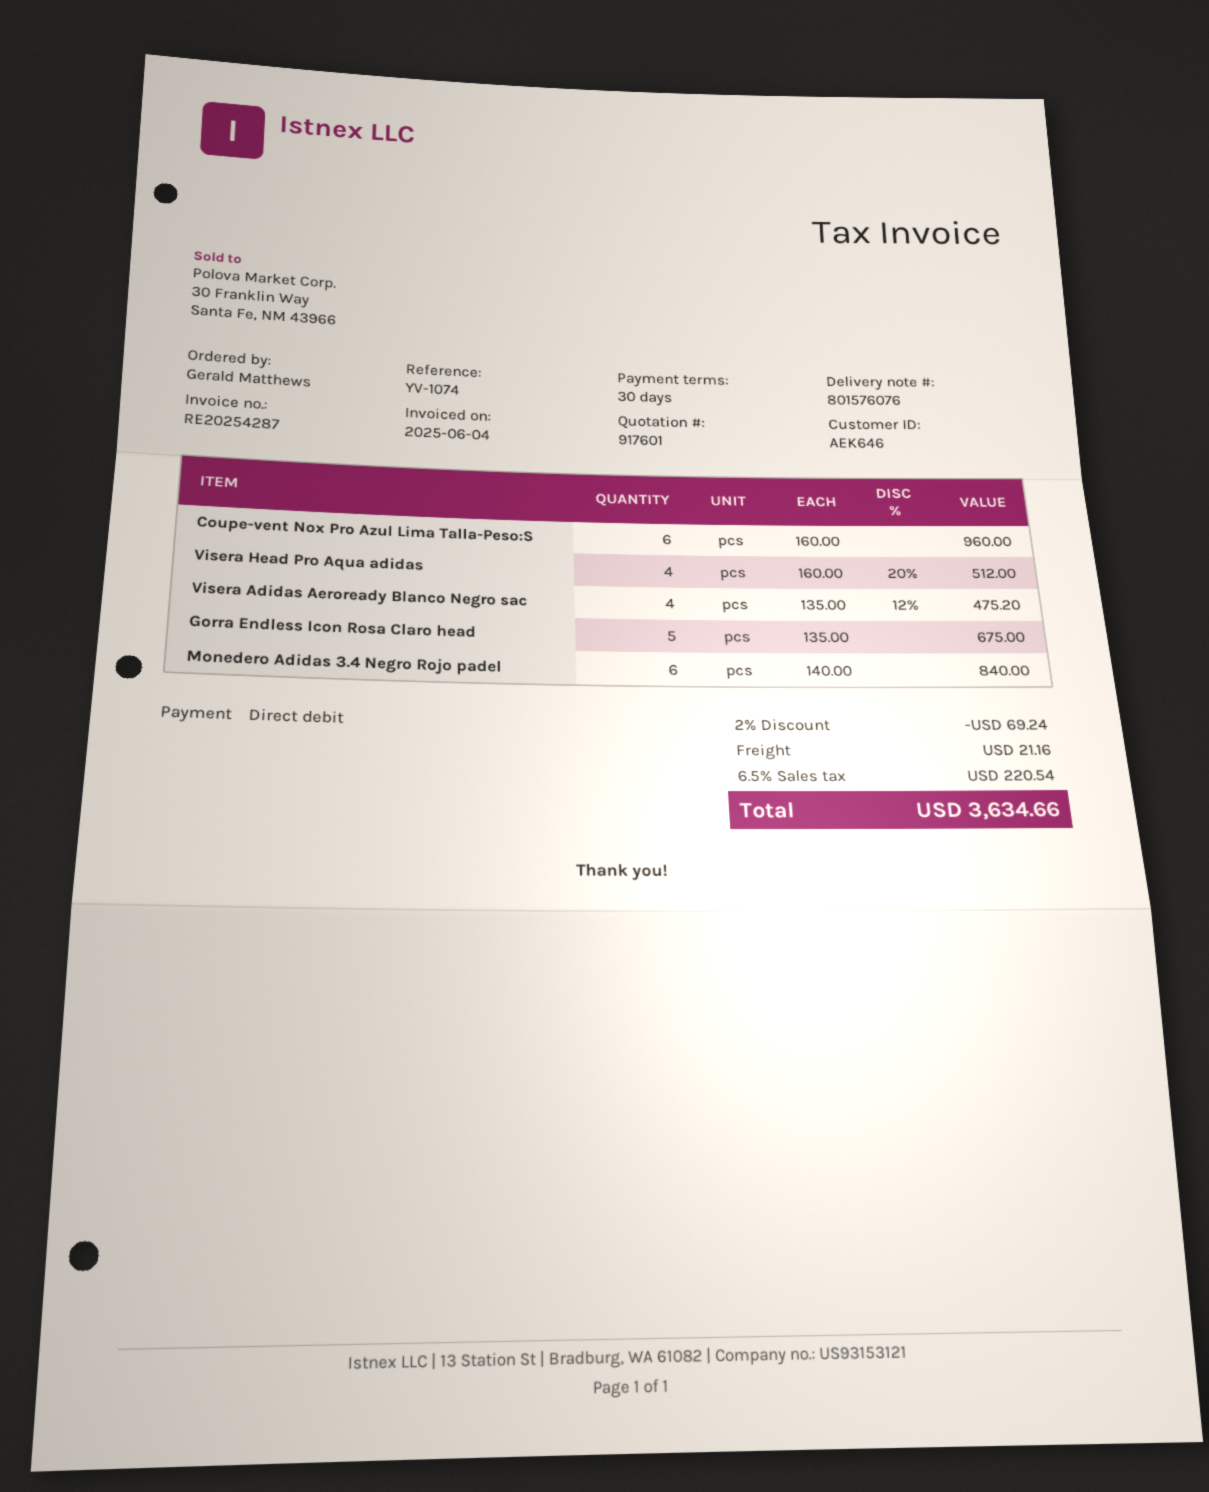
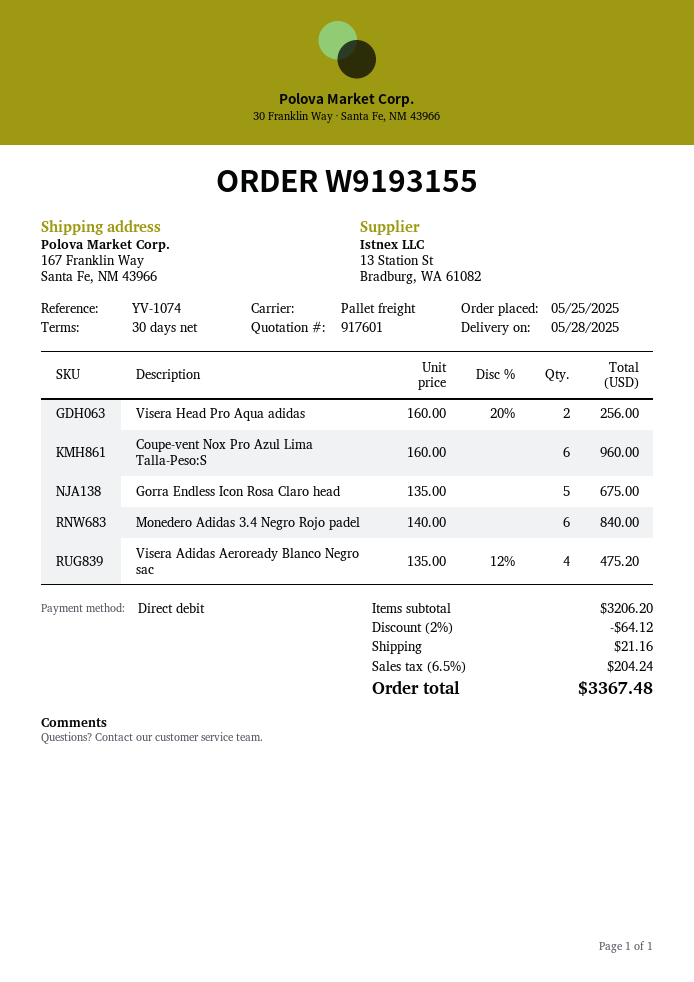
Visera Head Pro Aqua adidas: 4 x 160.00 - 20% = 512.00 -> 2 x 160.00 - 20% = 256.00
discount: 2% = 69.24 -> 2% = 64.12
tax: 6.5% = 220.54 -> 6.5% = 204.24
total: 3634.66 -> 3367.48

